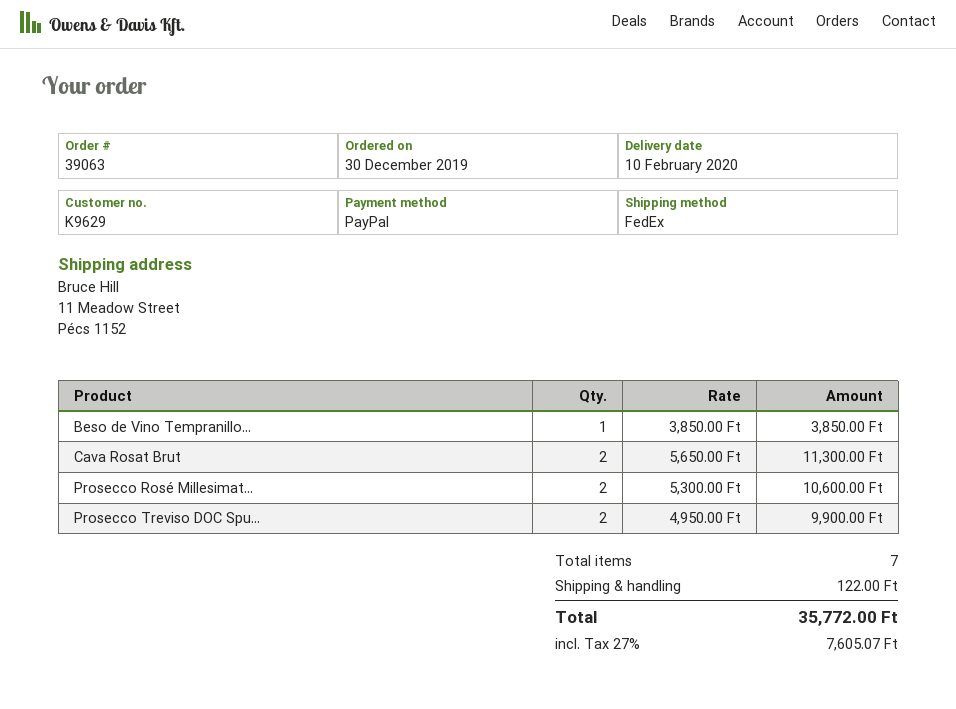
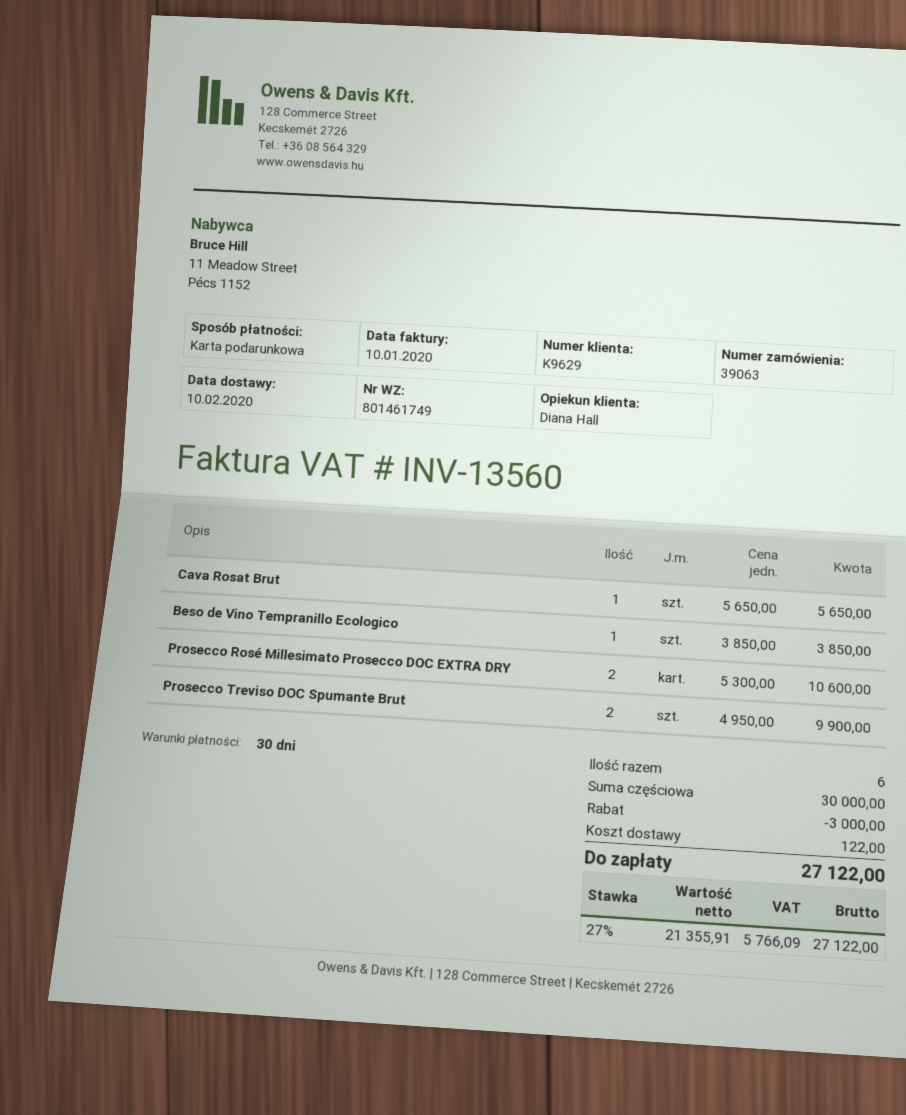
payment method: PayPal -> gift card
Cava Rosat Brut: 2 x 5650.00 = 11300.00 -> 1 x 5650.00 = 5650.00
total quantity: 7 -> 6
discount: none -> 3000.00
tax: 27% = 7605.07 -> 27% = 5766.09
total: 35772.00 -> 27122.00

